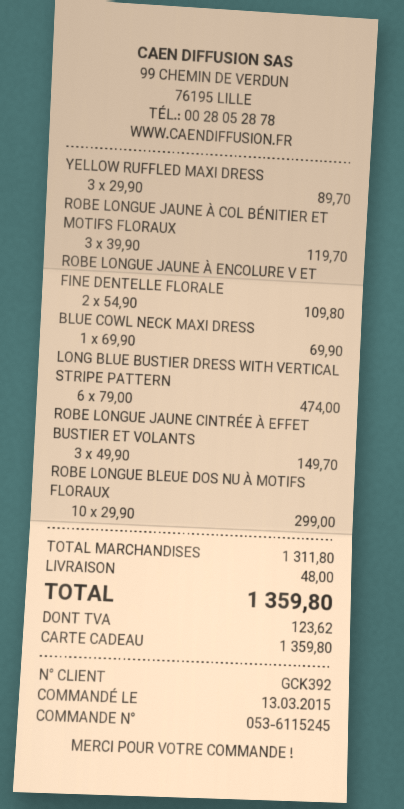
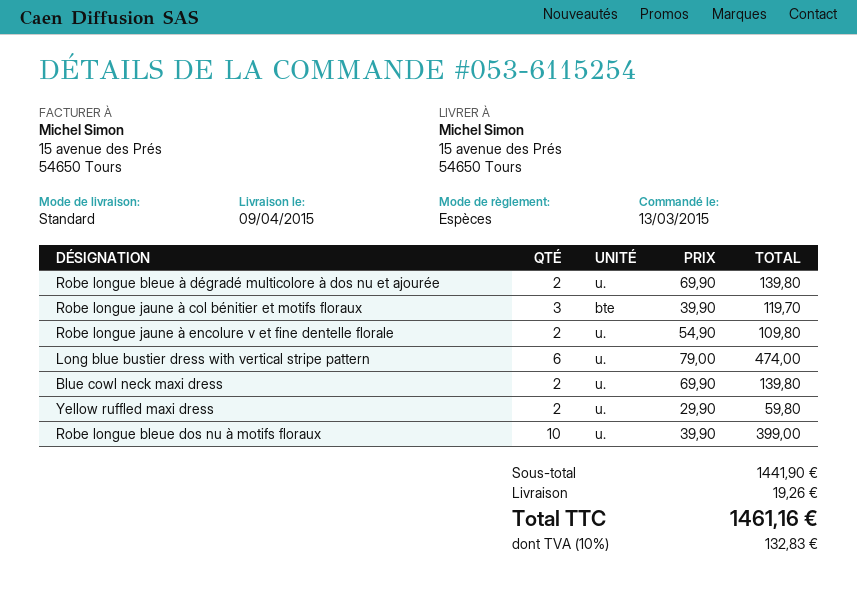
order number: 053-6115245 -> 053-6115254
payment method: gift card -> cash
YELLOW RUFFLED MAXI DRESS: 3 x 29.90 = 89.70 -> 2 x 29.90 = 59.80
BLUE COWL NECK MAXI DRESS: 1 x 69.90 = 69.90 -> 2 x 69.90 = 139.80
ROBE LONGUE JAUNE CINTRÉE À EFFET BUSTIER ET VOLANTS: 3 x 49.90 = 149.70 -> none
ROBE LONGUE BLEUE DOS NU À MOTIFS FLORAUX: 10 x 29.90 = 299.00 -> 10 x 39.90 = 399.00
Robe longue bleue à dégradé multicolore à dos nu et ajourée: none -> 2 x 69.90 = 139.80
subtotal: 1311.80 -> 1441.90
shipping: 48.00 -> 19.26
tax: 123.62 -> 132.83
total: 1359.80 -> 1461.16

